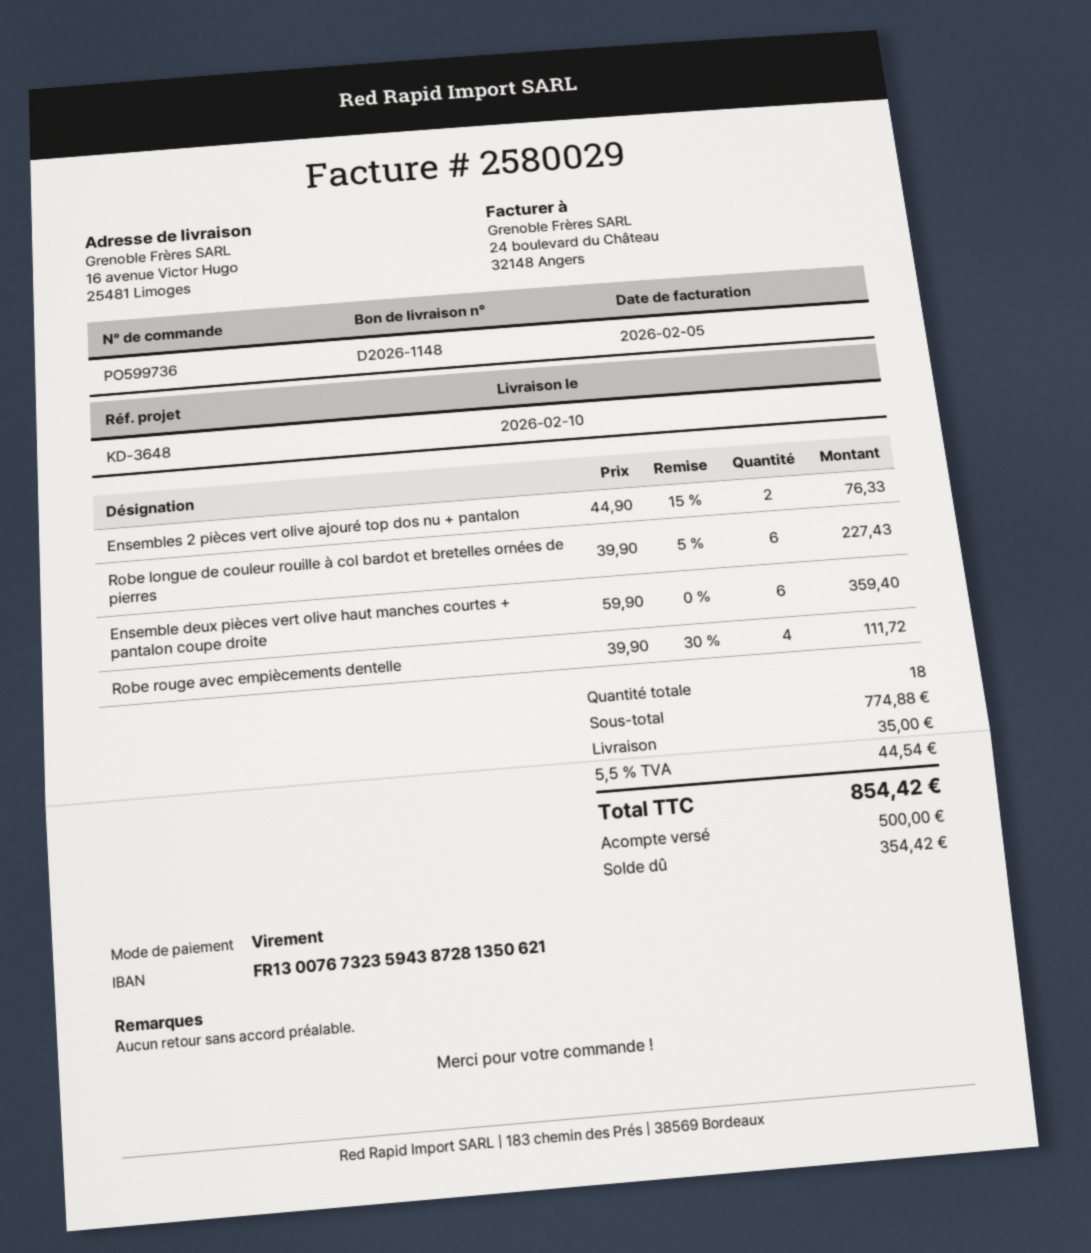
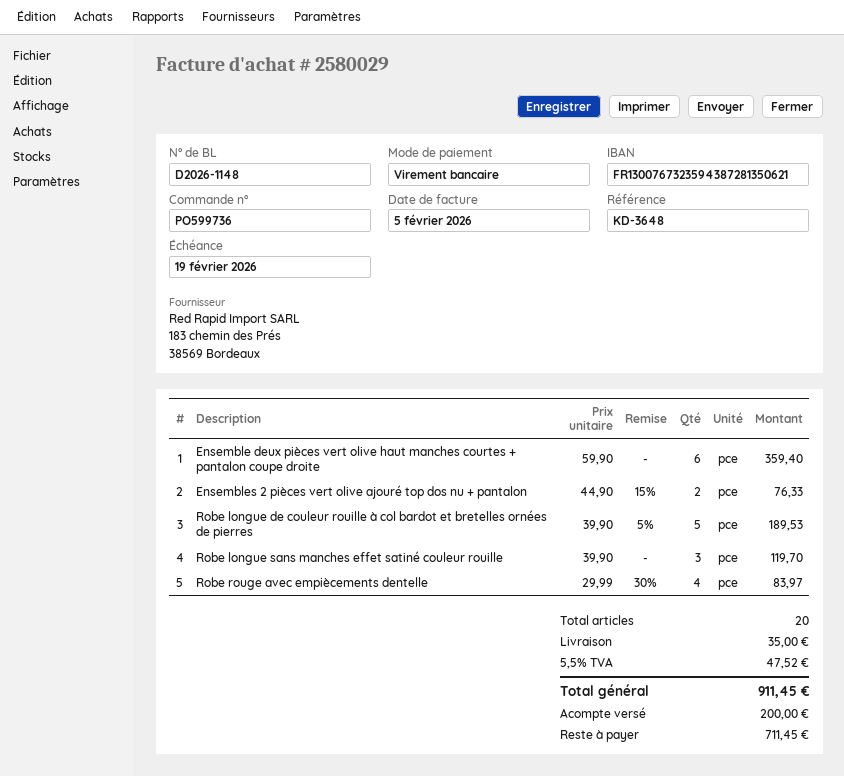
Robe longue de couleur rouille à col bardot et bretelles ornées de pierres: 6 x 39.90 - 5% = 227.43 -> 5 x 39.90 - 5% = 189.53
Robe rouge avec empiècements dentelle: 4 x 39.90 - 30% = 111.72 -> 4 x 29.99 - 30% = 83.97
Robe longue sans manches effet satiné couleur rouille: none -> 3 x 39.90 = 119.70
total quantity: 18 -> 20
tax: 5.5% = 44.54 -> 5.5% = 47.52
total: 854.42 -> 911.45
deposit: 500.00 -> 200.00
balance: 354.42 -> 711.45

